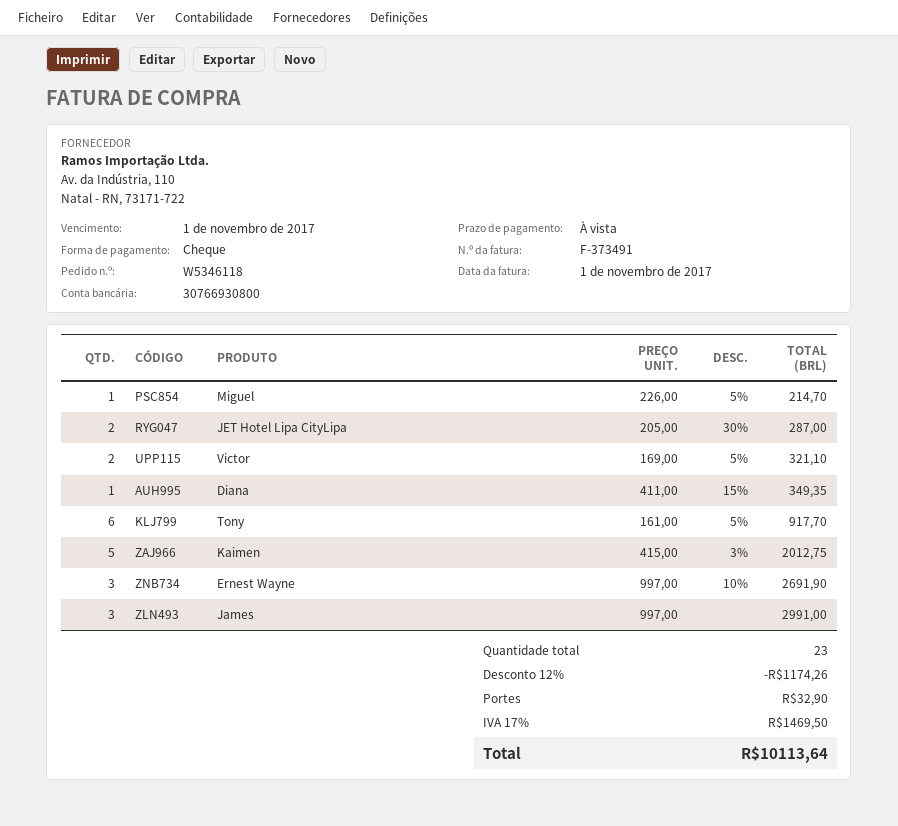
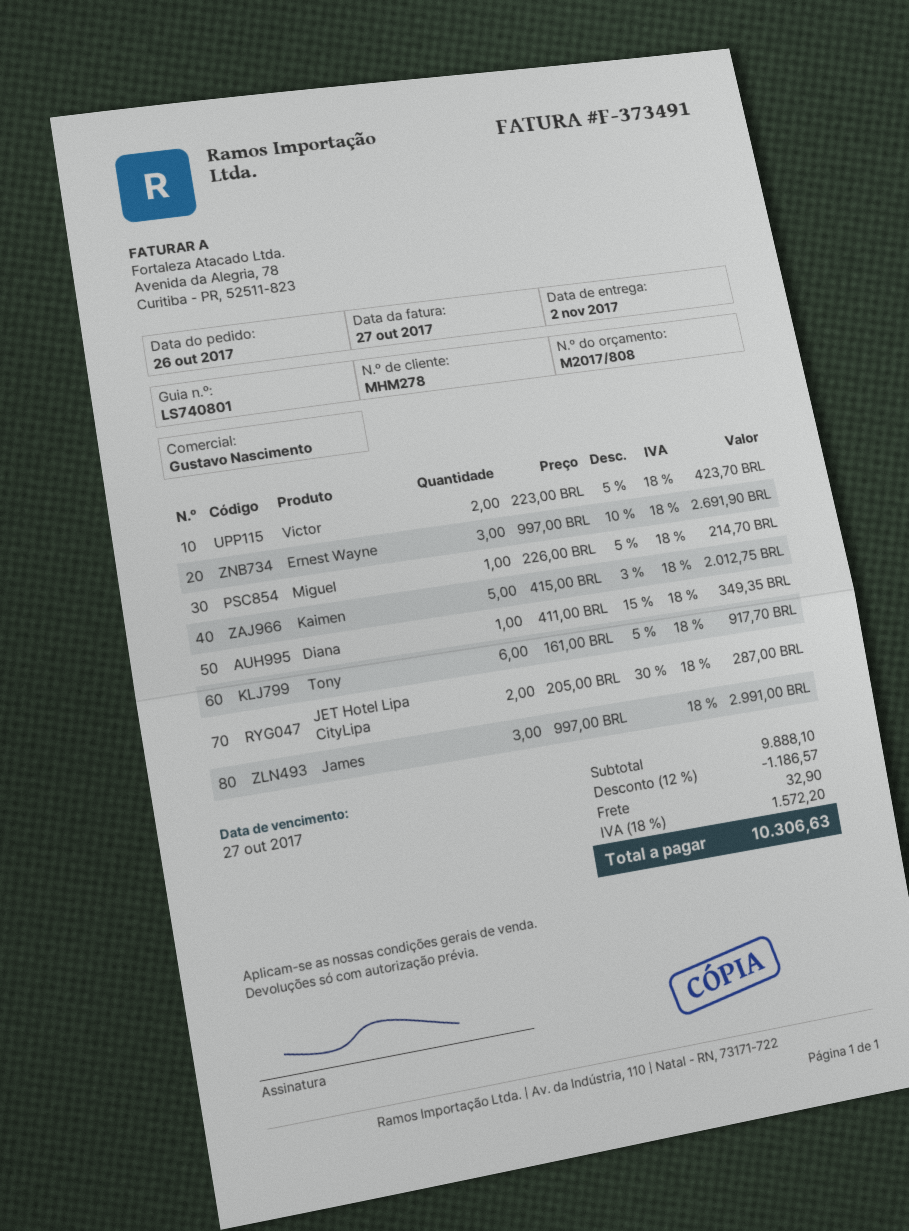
invoice date: 2017-11-01 -> 2017-10-27
due date: 2017-11-01 -> 2017-10-27
Victor: 2 x 169.00 - 5% = 321.10 -> 2 x 223.00 - 5% = 423.70
discount: 12% = 1174.26 -> 12% = 1186.57
tax: 17% = 1469.50 -> 18% = 1572.20
total: 10113.64 -> 10306.63

